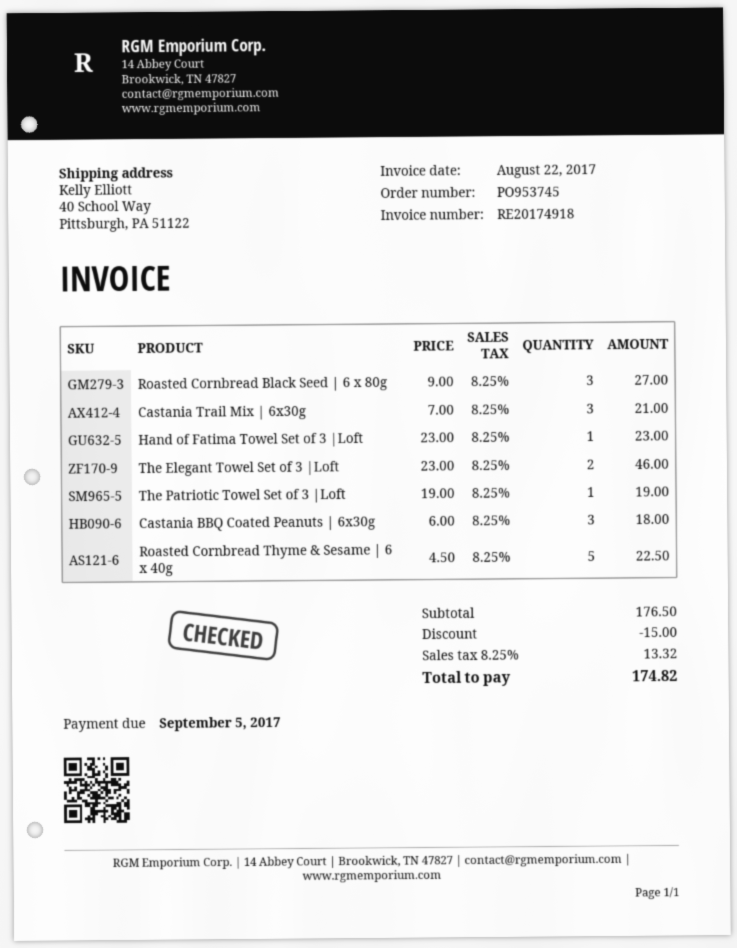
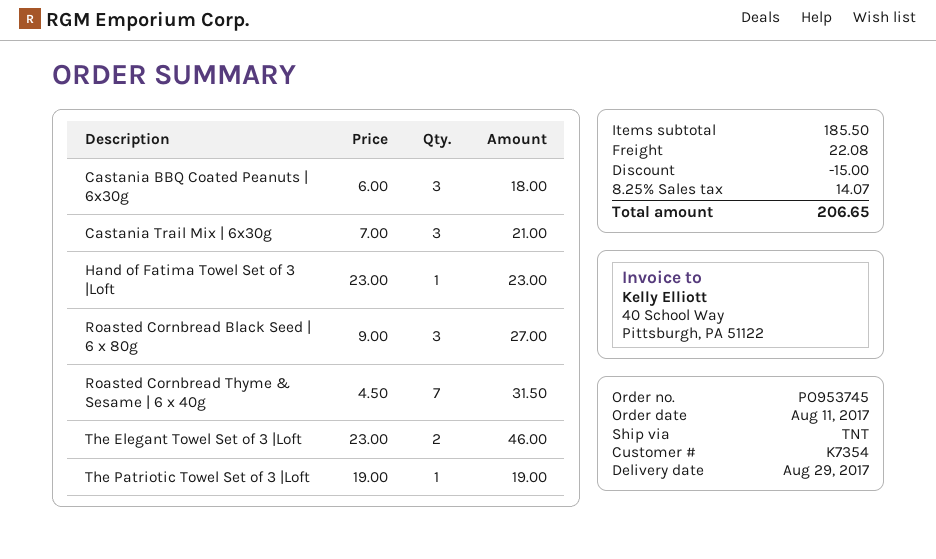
Roasted Cornbread Thyme & Sesame | 6 x 40g: 5 x 4.50 = 22.50 -> 7 x 4.50 = 31.50
subtotal: 176.50 -> 185.50
shipping: none -> 22.08
tax: 8.25% = 13.32 -> 8.25% = 14.07
total: 174.82 -> 206.65

